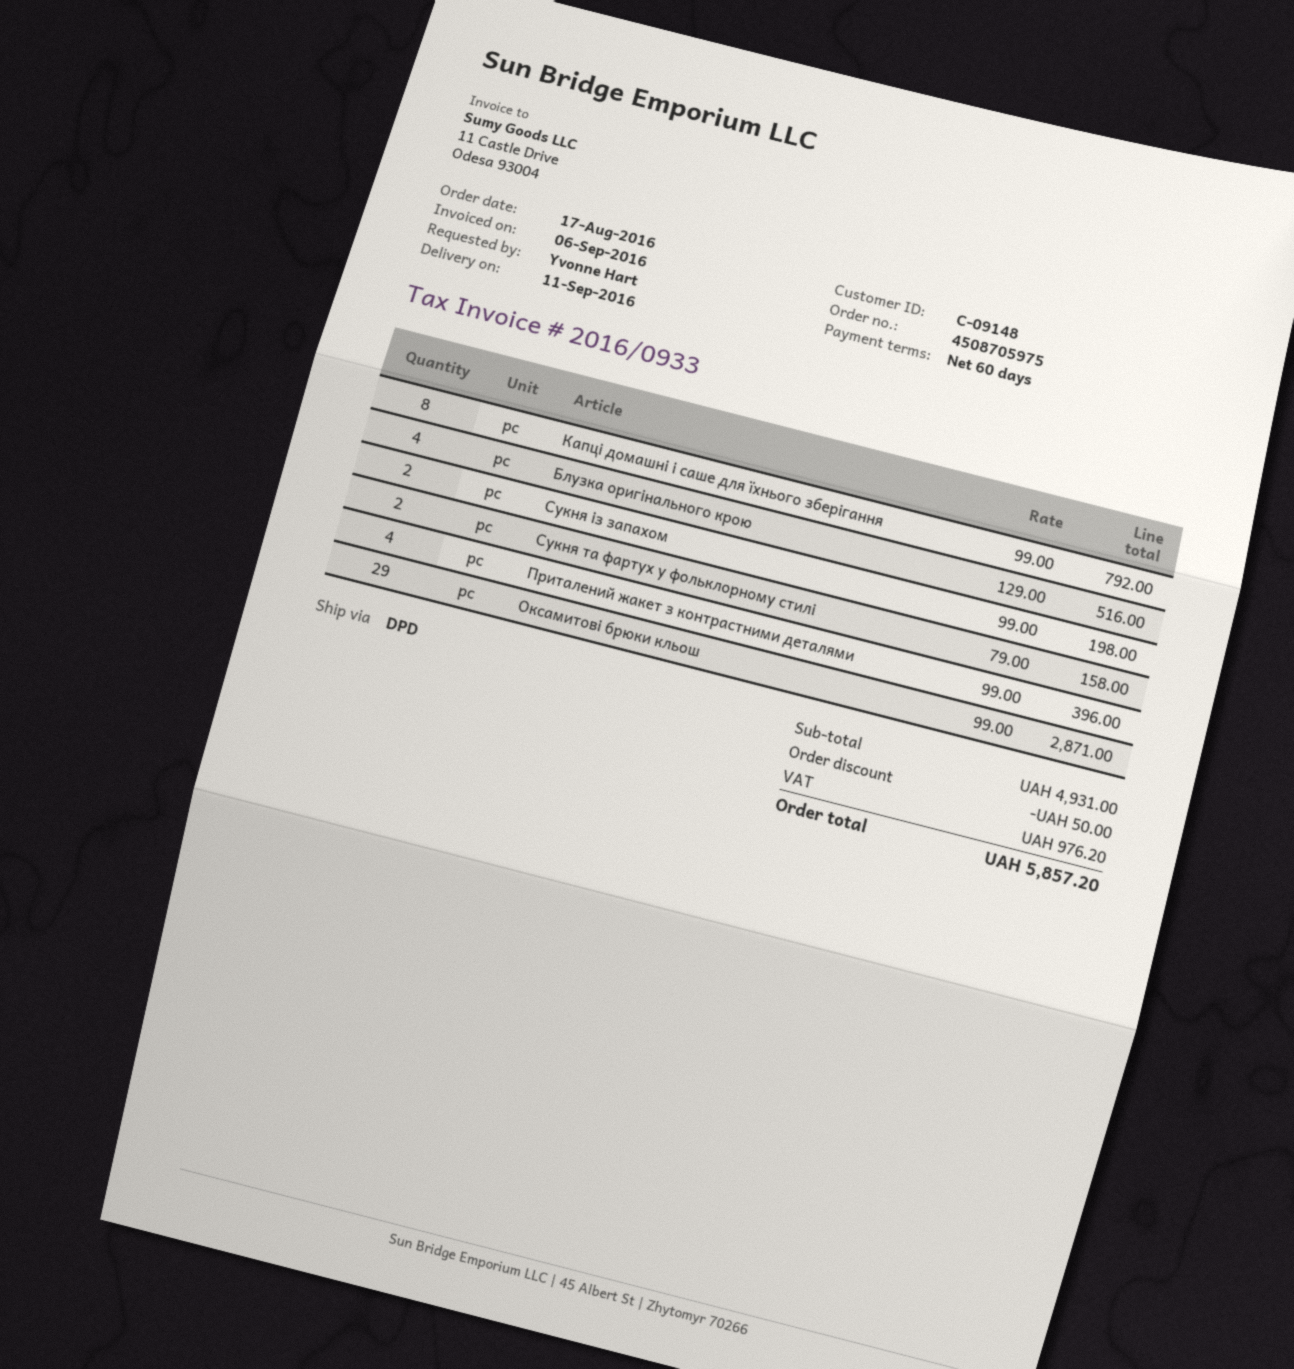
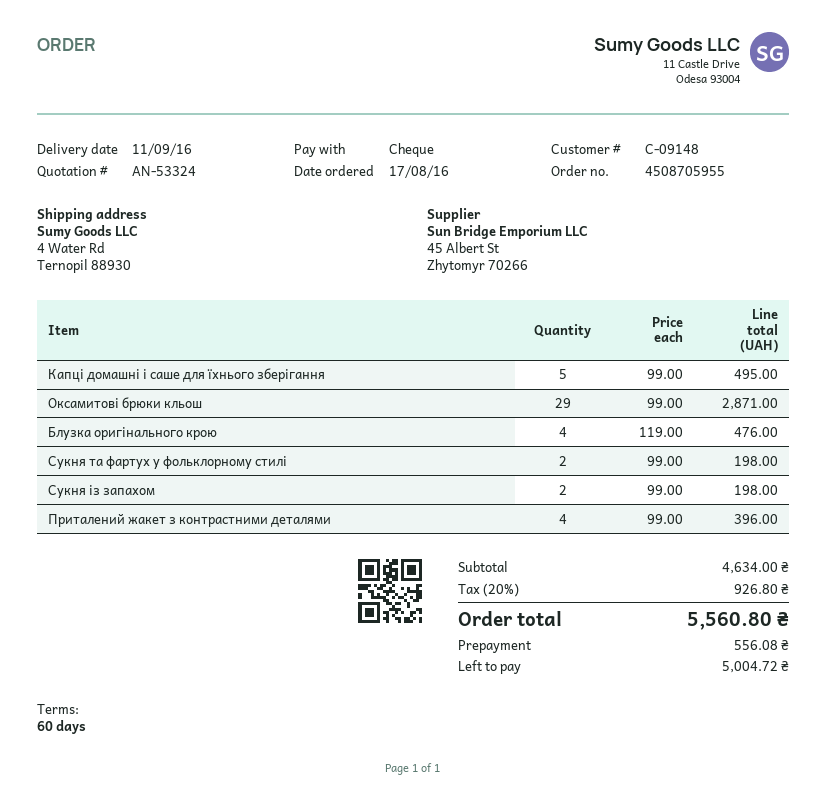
order number: 4508705975 -> 4508705955
Капці домашні і саше для їхнього зберігання: 8 x 99.00 = 792.00 -> 5 x 99.00 = 495.00
Блузка оригінального крою: 4 x 129.00 = 516.00 -> 4 x 119.00 = 476.00
Сукня та фартух у фольклорному стилі: 2 x 79.00 = 158.00 -> 2 x 99.00 = 198.00
subtotal: 4931.00 -> 4634.00
discount: 50.00 -> none
tax: 976.20 -> 926.80
total: 5857.20 -> 5560.80

